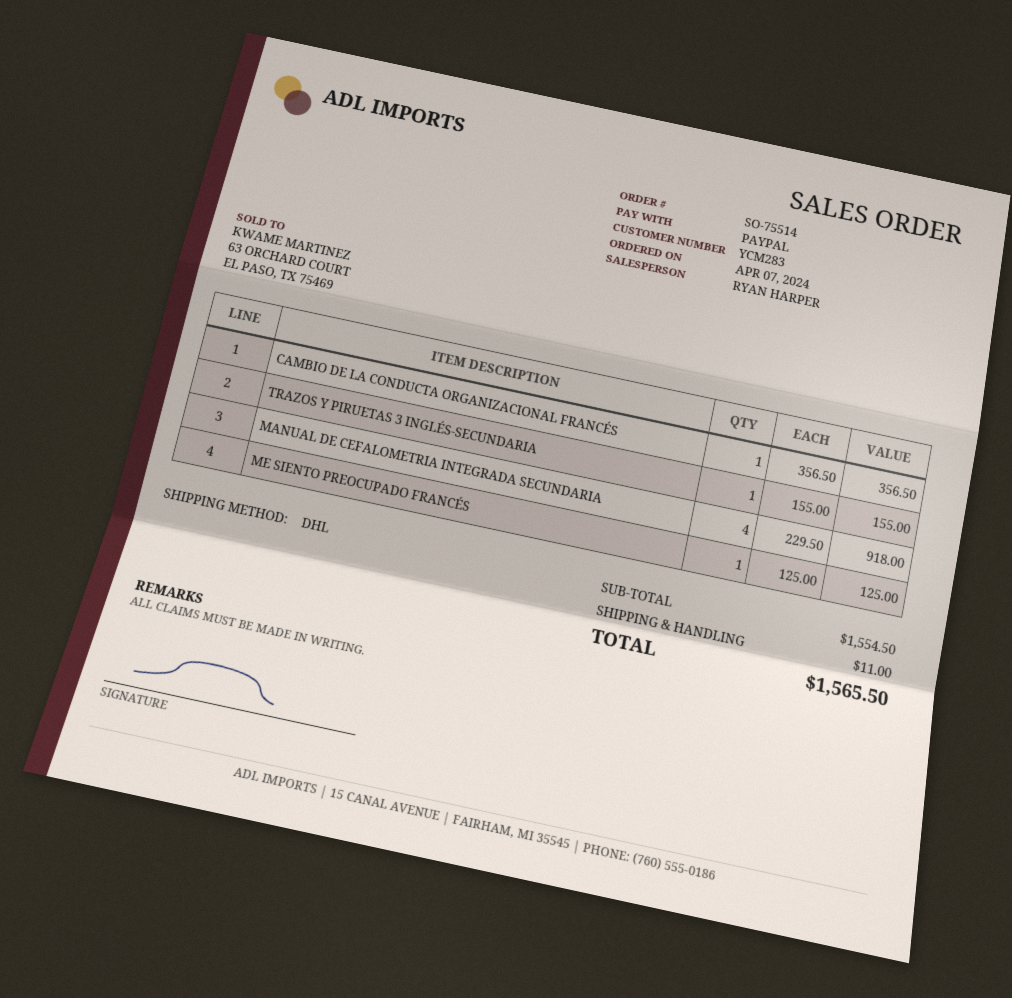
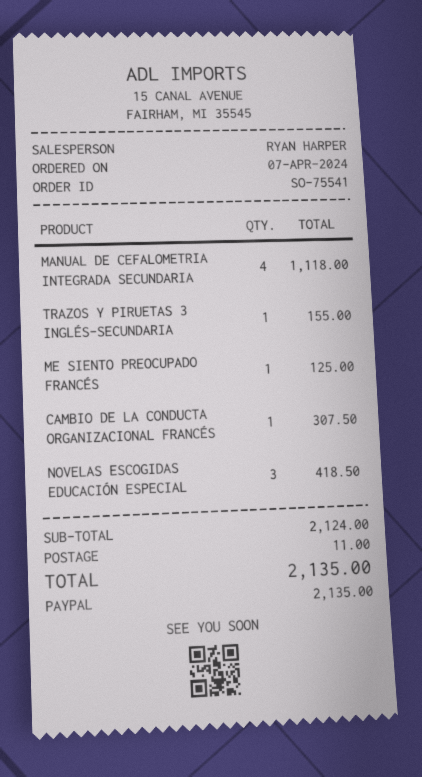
order number: SO-75514 -> SO-75541
CAMBIO DE LA CONDUCTA ORGANIZACIONAL FRANCÉS: 1 for 356.50 -> 1 for 307.50
MANUAL DE CEFALOMETRIA INTEGRADA SECUNDARIA: 4 for 918.00 -> 4 for 1118.00
NOVELAS ESCOGIDAS EDUCACIÓN ESPECIAL: none -> 3 for 418.50
subtotal: 1554.50 -> 2124.00
total: 1565.50 -> 2135.00

